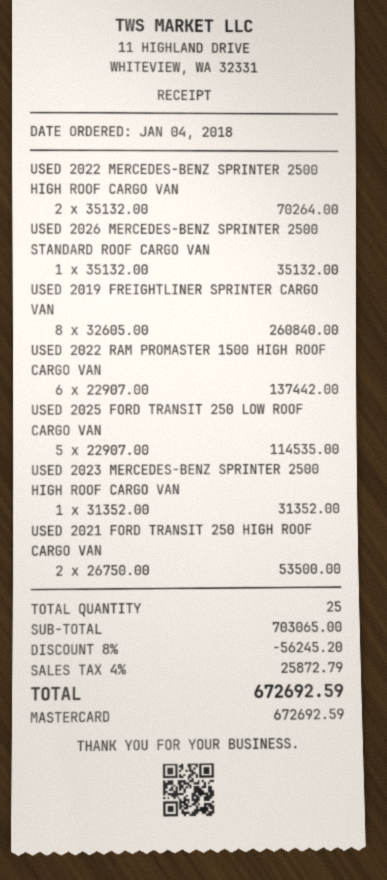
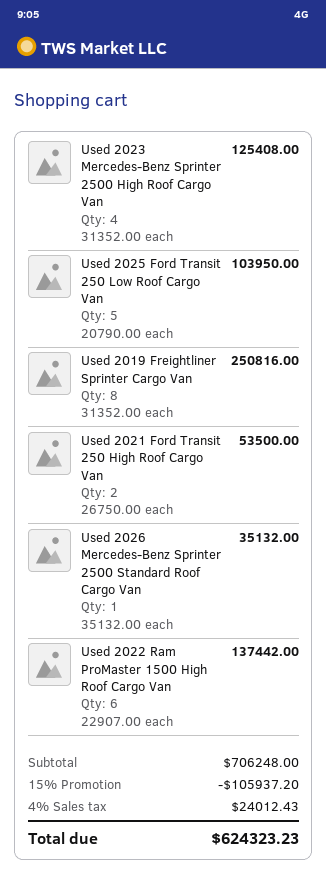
USED 2022 MERCEDES-BENZ SPRINTER 2500 HIGH ROOF CARGO VAN: 2 x 35132.00 = 70264.00 -> none
USED 2019 FREIGHTLINER SPRINTER CARGO VAN: 8 x 32605.00 = 260840.00 -> 8 x 31352.00 = 250816.00
USED 2025 FORD TRANSIT 250 LOW ROOF CARGO VAN: 5 x 22907.00 = 114535.00 -> 5 x 20790.00 = 103950.00
USED 2023 MERCEDES-BENZ SPRINTER 2500 HIGH ROOF CARGO VAN: 1 x 31352.00 = 31352.00 -> 4 x 31352.00 = 125408.00
subtotal: 703065.00 -> 706248.00
discount: 8% = 56245.20 -> 15% = 105937.20
tax: 4% = 25872.79 -> 4% = 24012.43
total: 672692.59 -> 624323.23

